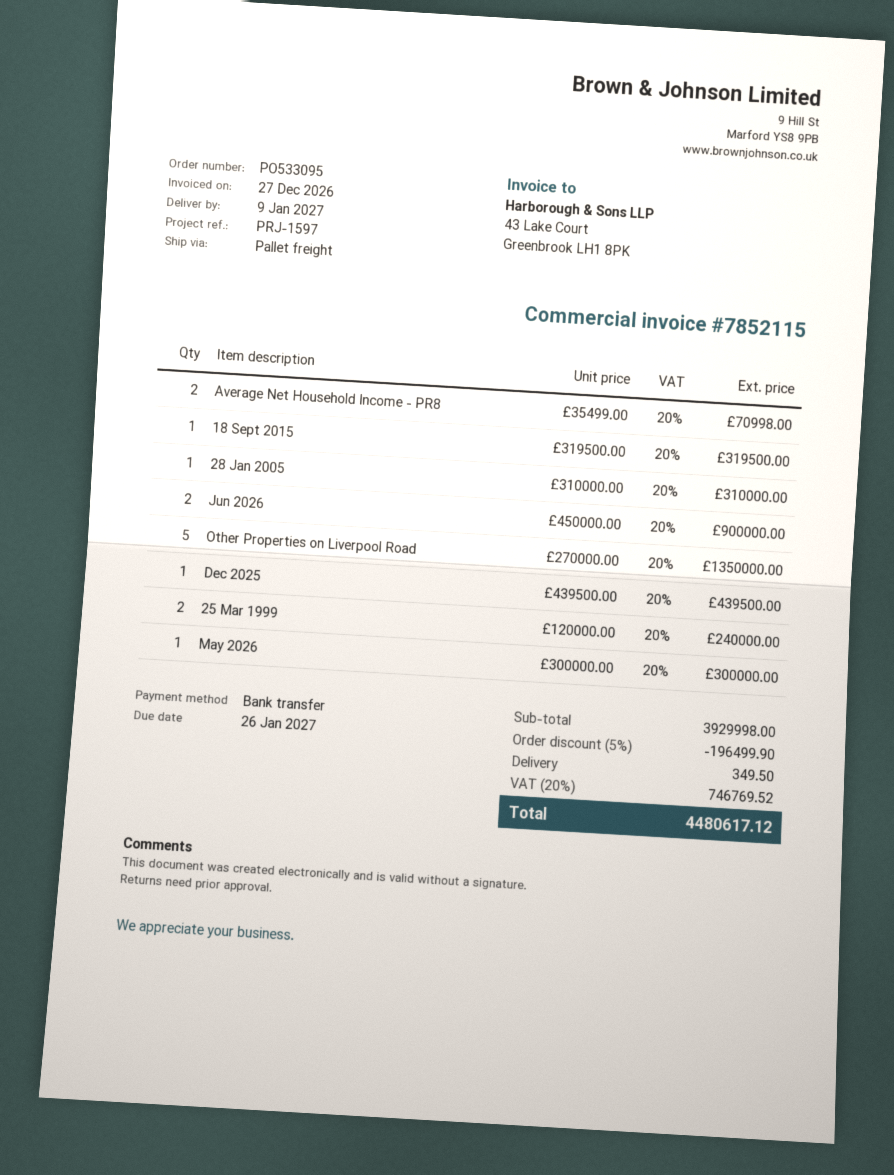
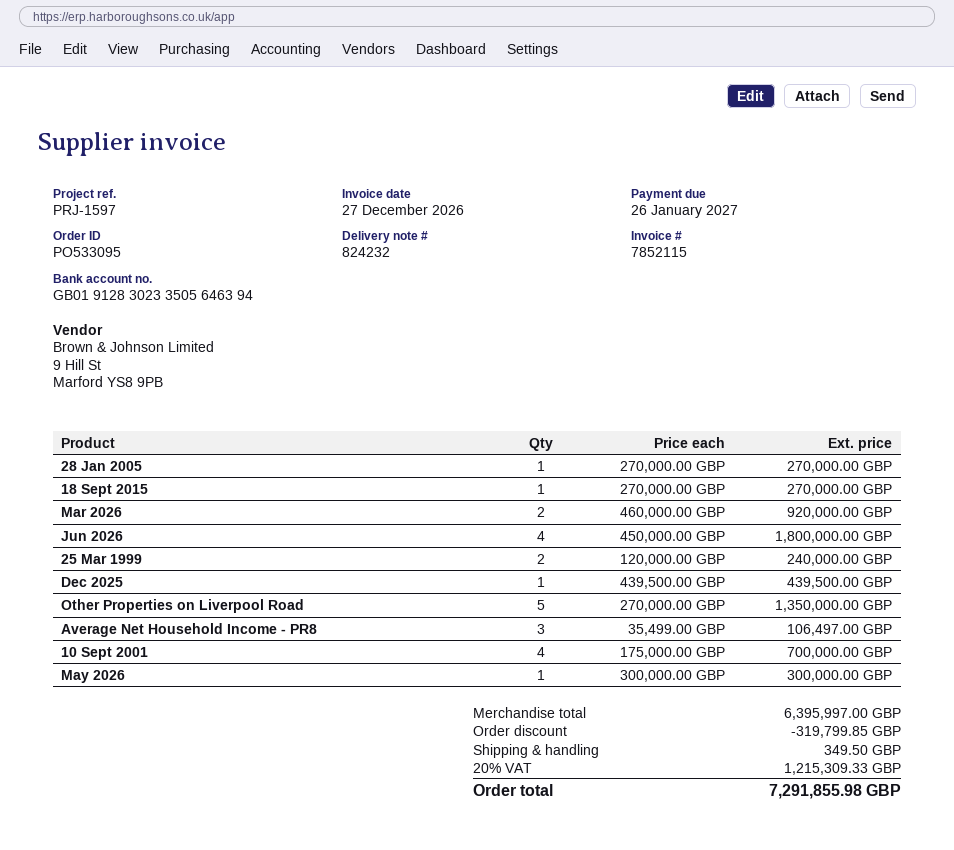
Average Net Household Income - PR8: 2 x 35499.00 = 70998.00 -> 3 x 35499.00 = 106497.00
18 Sept 2015: 1 x 319500.00 = 319500.00 -> 1 x 270000.00 = 270000.00
28 Jan 2005: 1 x 310000.00 = 310000.00 -> 1 x 270000.00 = 270000.00
Jun 2026: 2 x 450000.00 = 900000.00 -> 4 x 450000.00 = 1800000.00
Mar 2026: none -> 2 x 460000.00 = 920000.00
10 Sept 2001: none -> 4 x 175000.00 = 700000.00
subtotal: 3929998.00 -> 6395997.00
discount: 196499.90 -> 319799.85
tax: 20% = 746769.52 -> 20% = 1215309.33
total: 4480617.12 -> 7291855.98

